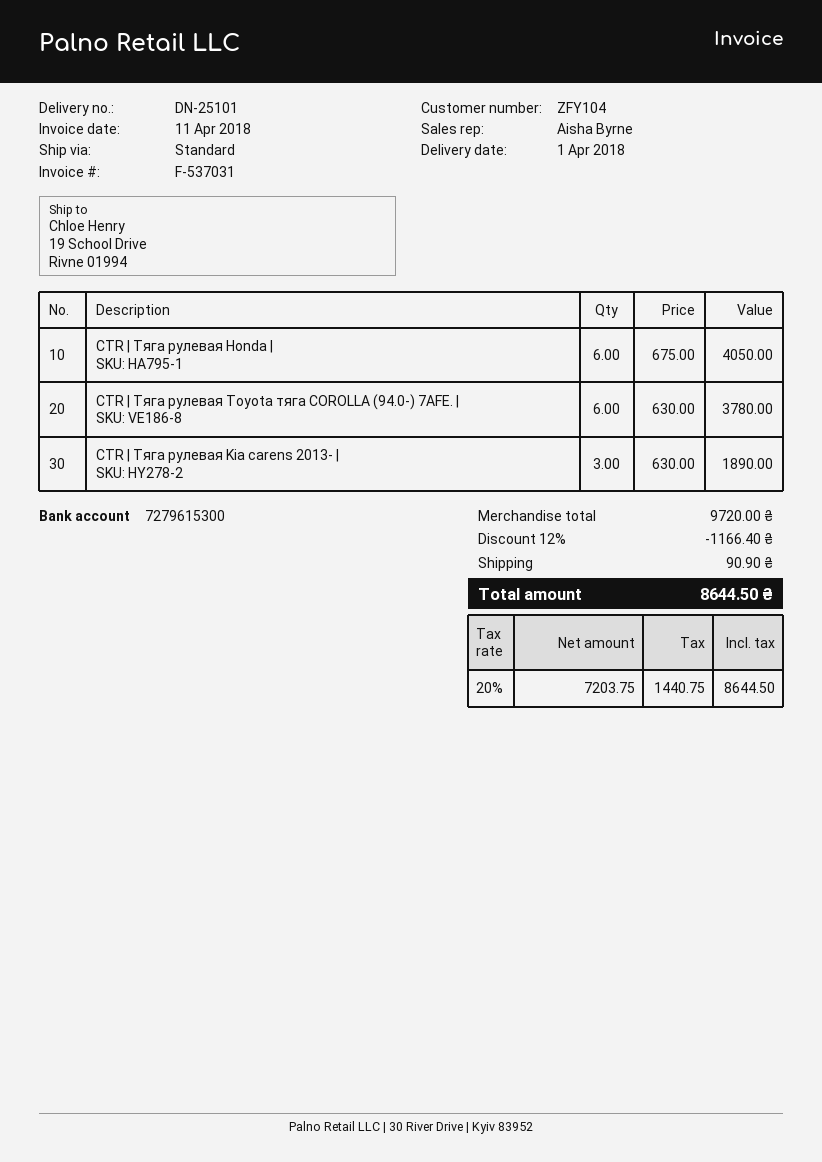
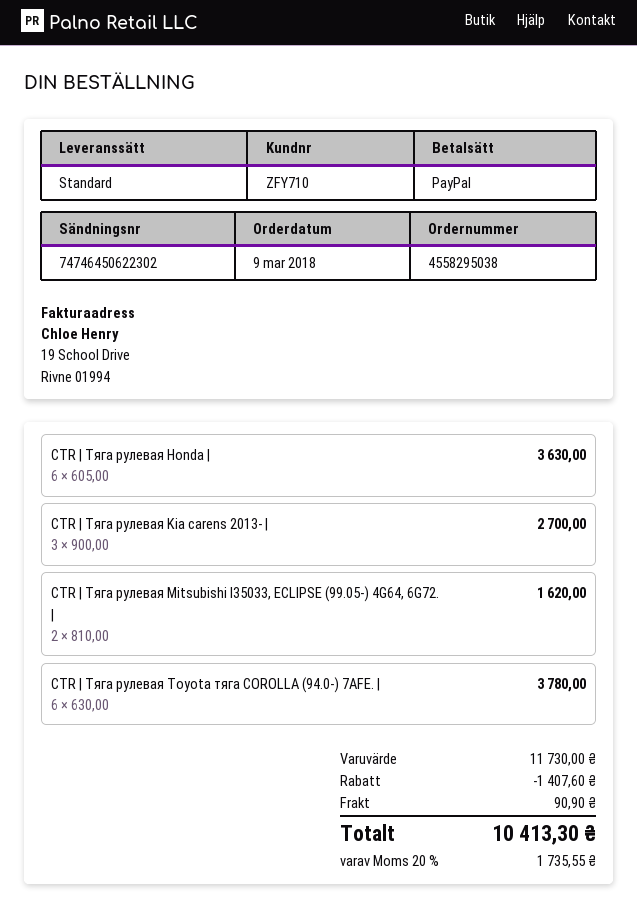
customer number: ZFY104 -> ZFY710
CTR | Тяга рулевая Honda |: 6 x 675.00 = 4050.00 -> 6 x 605.00 = 3630.00
CTR | Тяга рулевая Kia carens 2013- |: 3 x 630.00 = 1890.00 -> 3 x 900.00 = 2700.00
CTR | Тяга рулевая Mitsubishi I35033, ECLIPSE (99.05-) 4G64, 6G72. |: none -> 2 x 810.00 = 1620.00
subtotal: 9720.00 -> 11730.00
discount: 1166.40 -> 1407.60
tax: 20% = 1440.75 -> 20% = 1735.55
total: 8644.50 -> 10413.30

